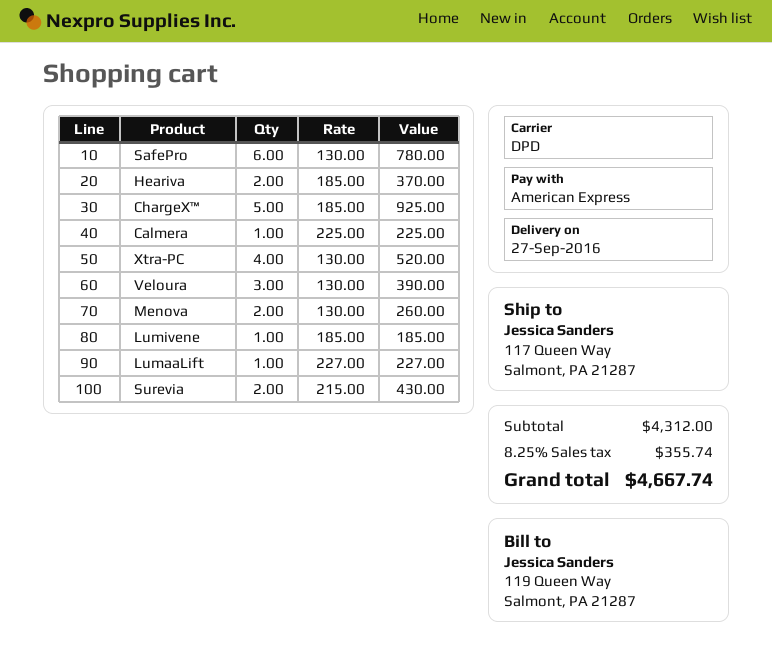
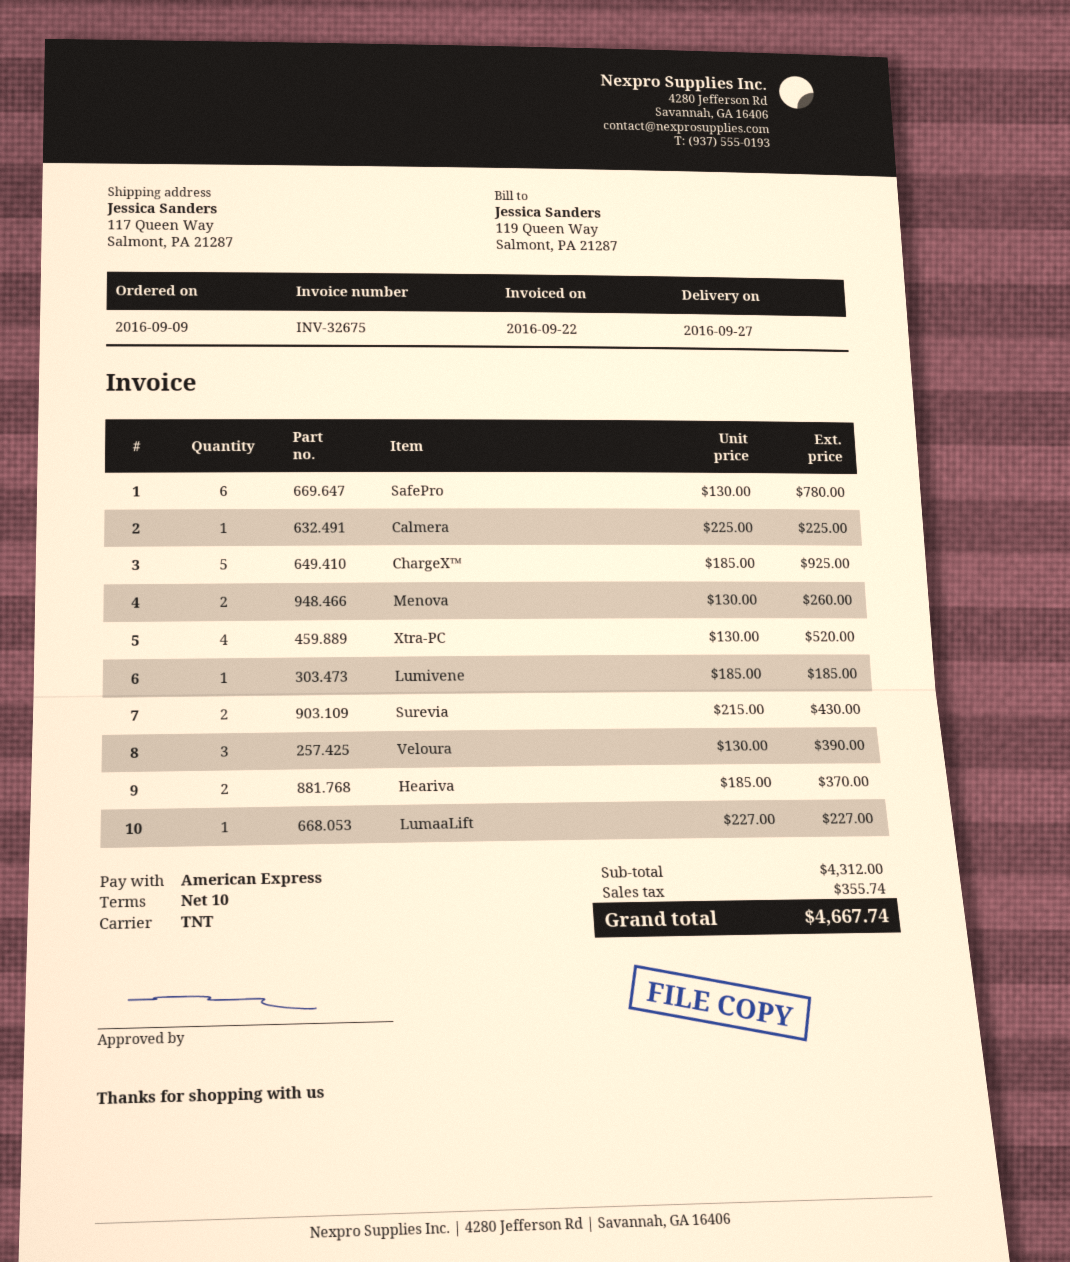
shipping method: DPD -> TNT

